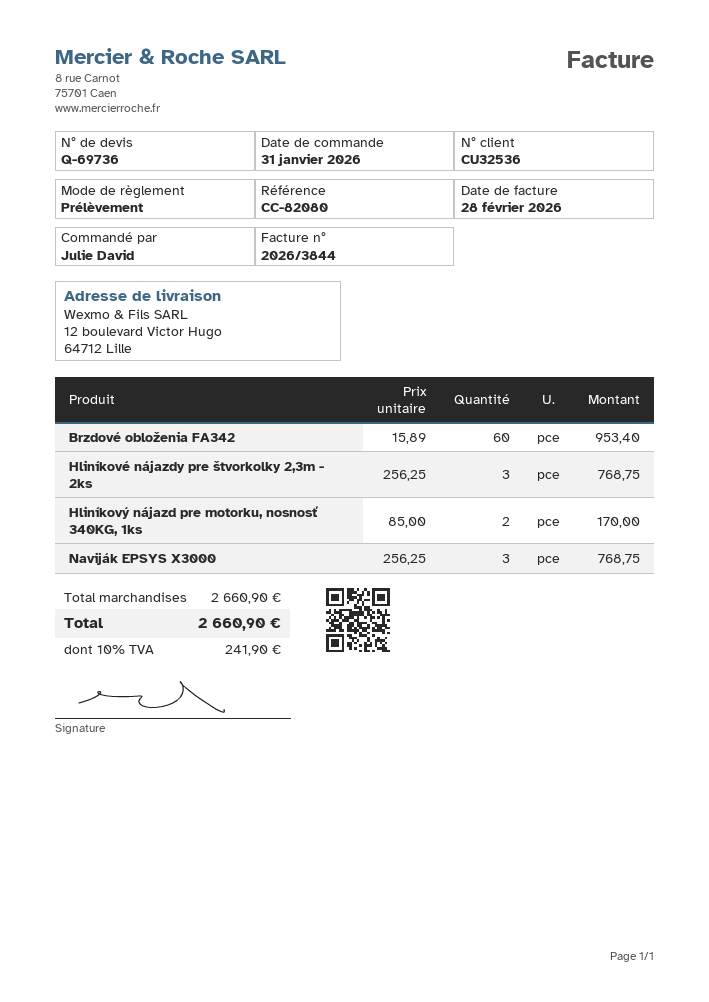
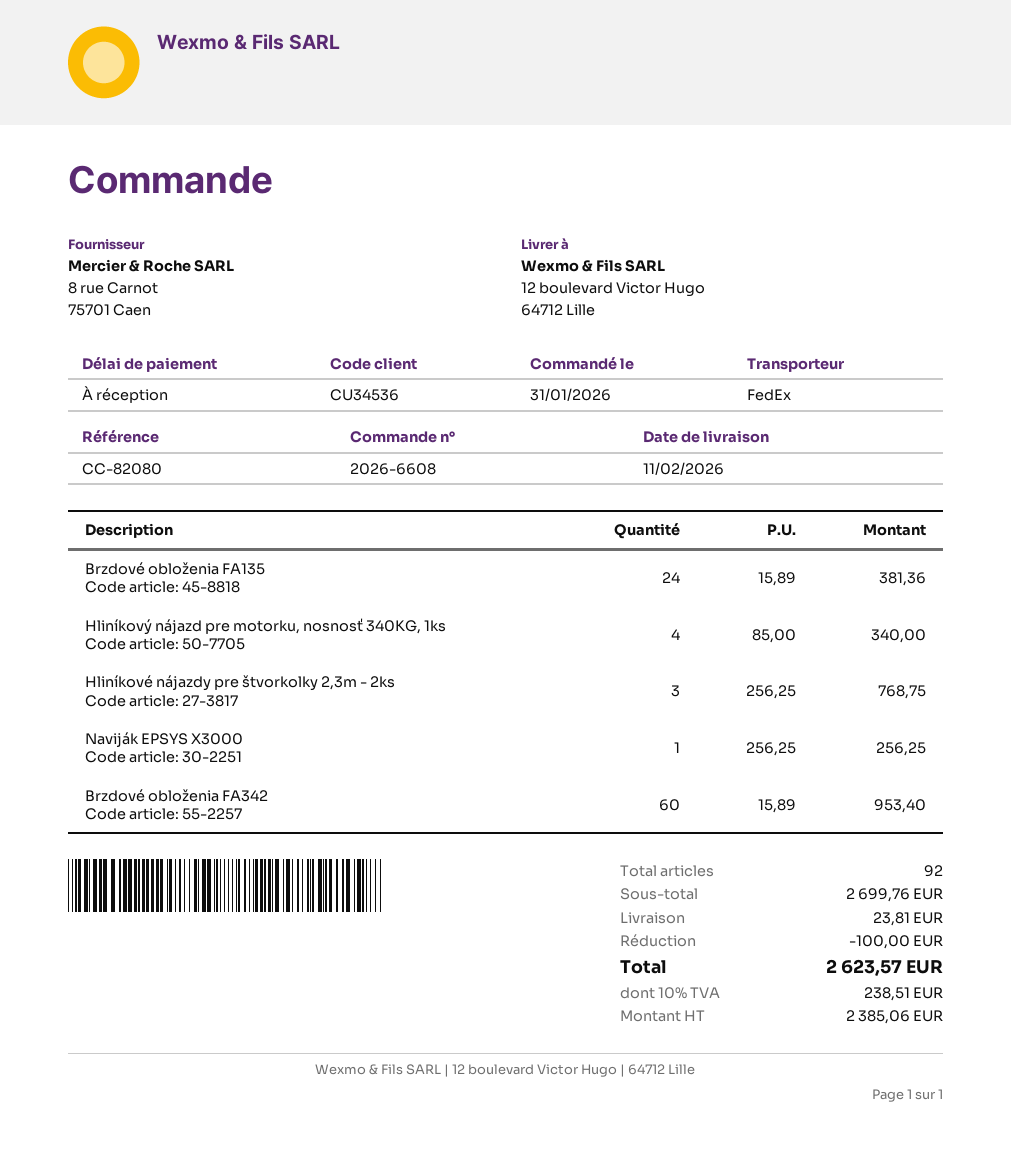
customer number: CU32536 -> CU34536
Hliníkový nájazd pre motorku, nosnosť 340KG, 1ks: 2 x 85.00 = 170.00 -> 4 x 85.00 = 340.00
Naviják EPSYS X3000: 3 x 256.25 = 768.75 -> 1 x 256.25 = 256.25
Brzdové obloženia FA135: none -> 24 x 15.89 = 381.36
subtotal: 2660.90 -> 2699.76
discount: none -> 100.00
shipping: none -> 23.81
tax: 10% = 241.90 -> 10% = 238.51
total: 2660.90 -> 2623.57

